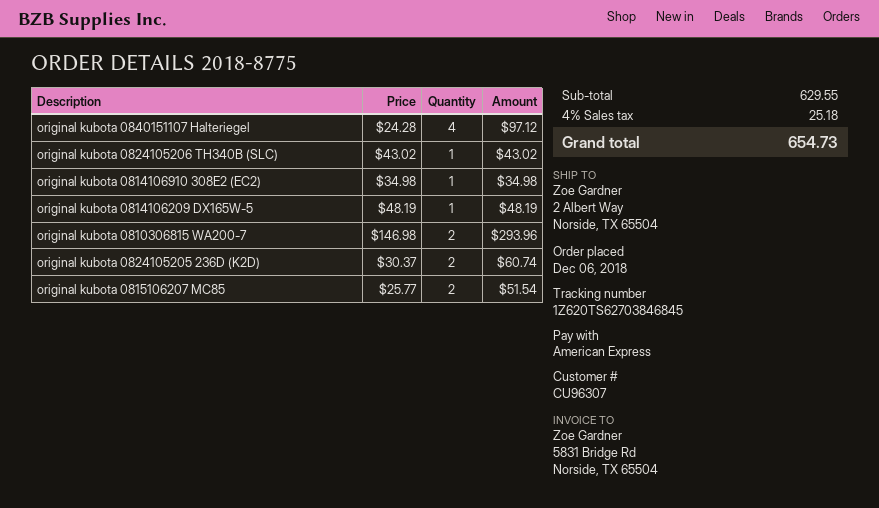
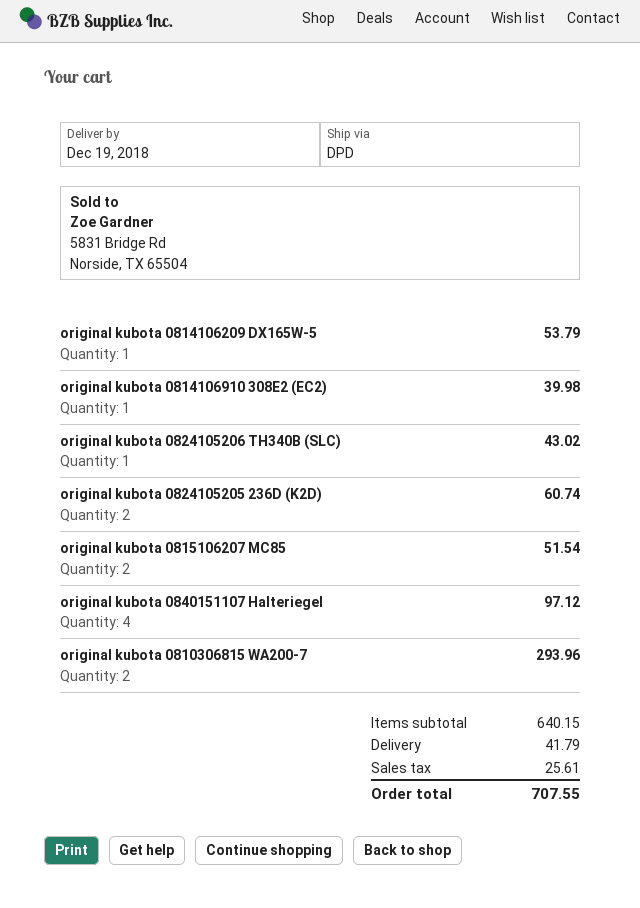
original kubota 0814106910 308E2 (EC2): 1 for 34.98 -> 1 for 39.98
original kubota 0814106209 DX165W-5: 1 for 48.19 -> 1 for 53.79
subtotal: 629.55 -> 640.15
shipping: none -> 41.79
tax: 25.18 -> 25.61
total: 654.73 -> 707.55

